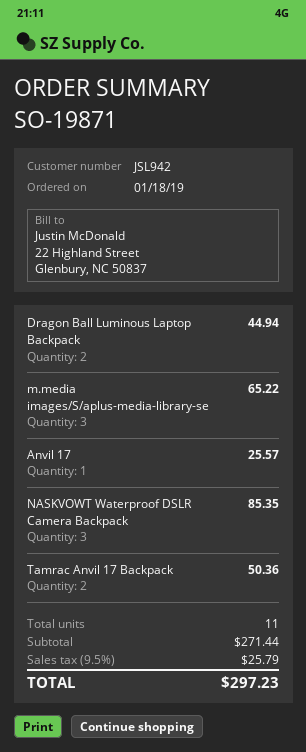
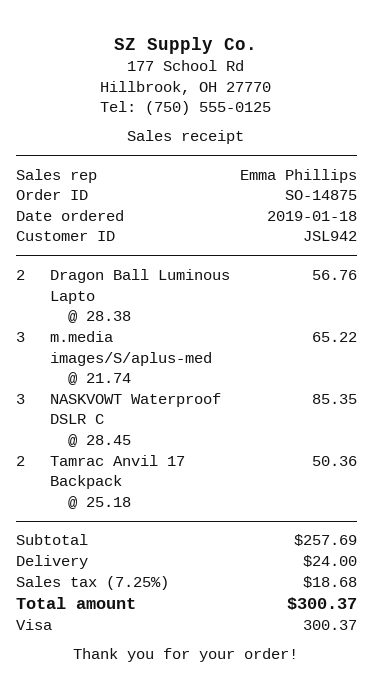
order number: SO-19871 -> SO-14875
Dragon Ball Luminous Laptop Backpack: 2 for 44.94 -> 2 for 56.76
Anvil 17: 1 for 25.57 -> none
subtotal: 271.44 -> 257.69
shipping: none -> 24.00
tax: 9.5% = 25.79 -> 7.25% = 18.68
total: 297.23 -> 300.37

